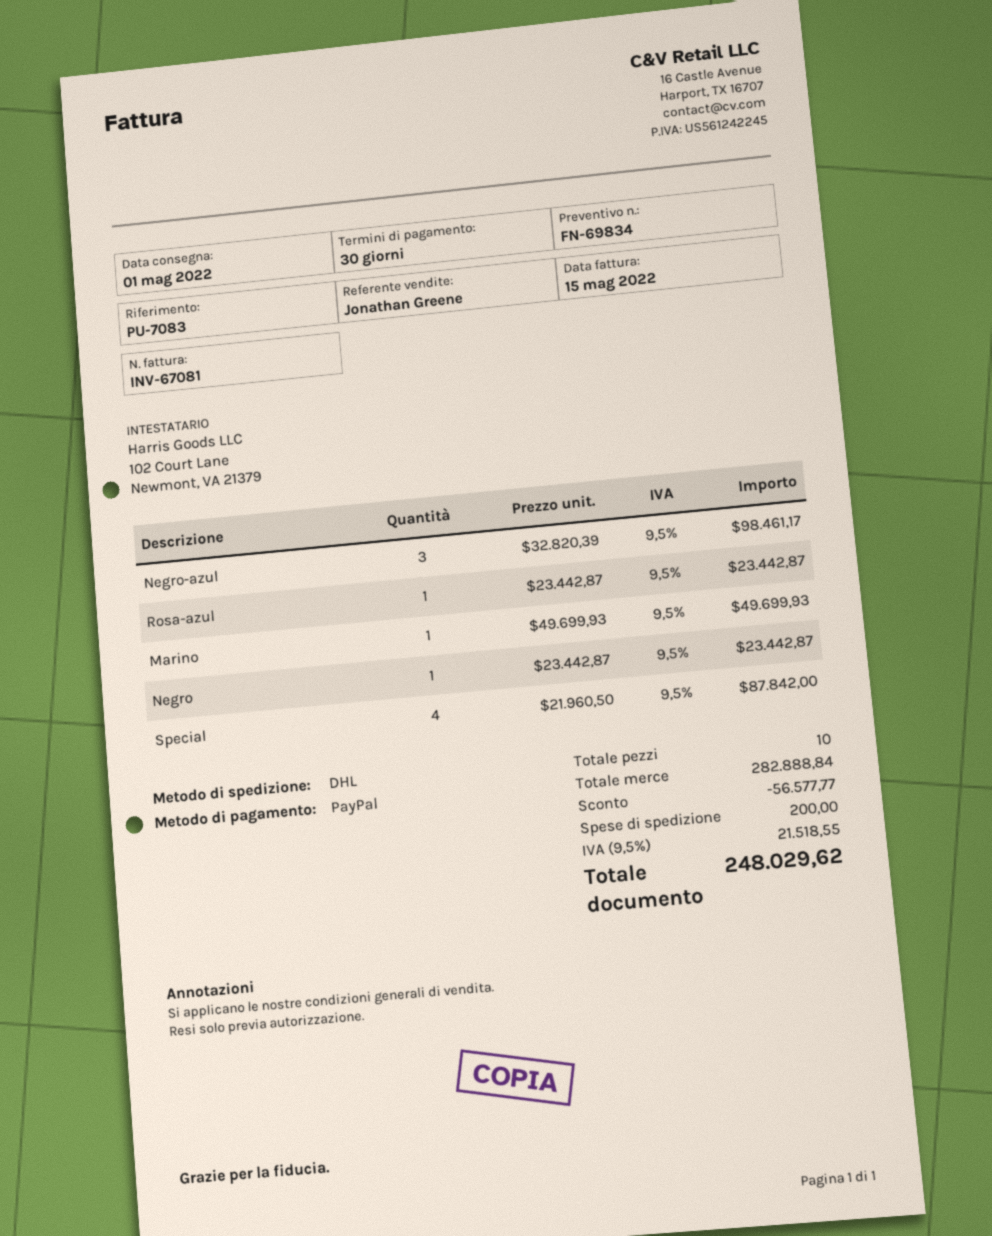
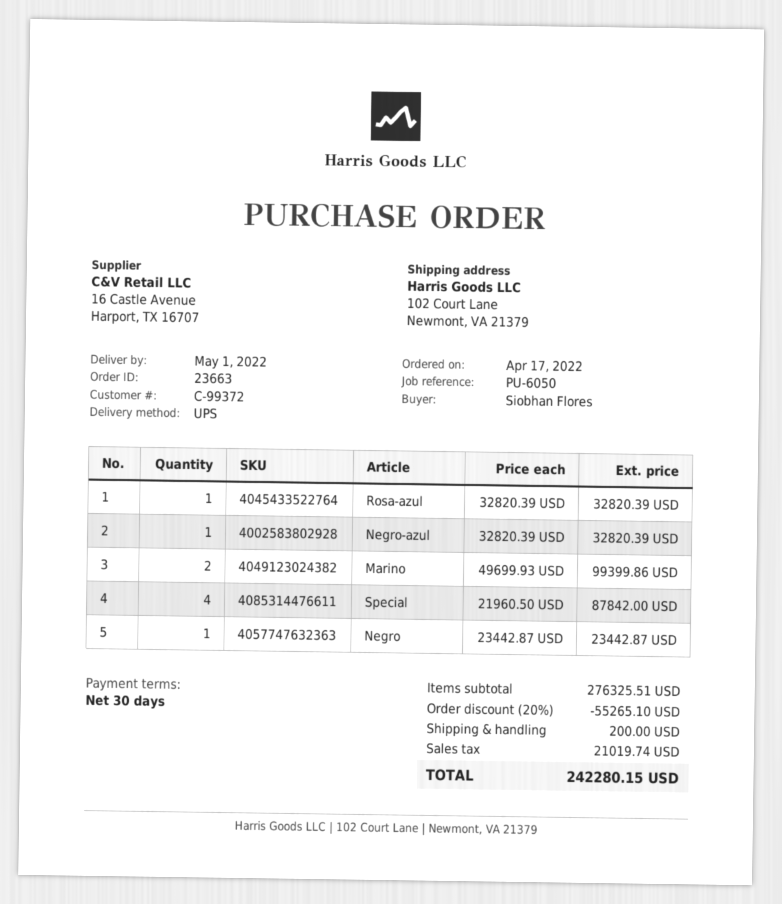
reference: PU-7083 -> PU-6050
shipping method: DHL -> UPS
Negro-azul: 3 x 32820.39 = 98461.17 -> 1 x 32820.39 = 32820.39
Rosa-azul: 1 x 23442.87 = 23442.87 -> 1 x 32820.39 = 32820.39
Marino: 1 x 49699.93 = 49699.93 -> 2 x 49699.93 = 99399.86
subtotal: 282888.84 -> 276325.51
discount: 56577.77 -> 55265.10
tax: 21518.55 -> 21019.74
total: 248029.62 -> 242280.15

